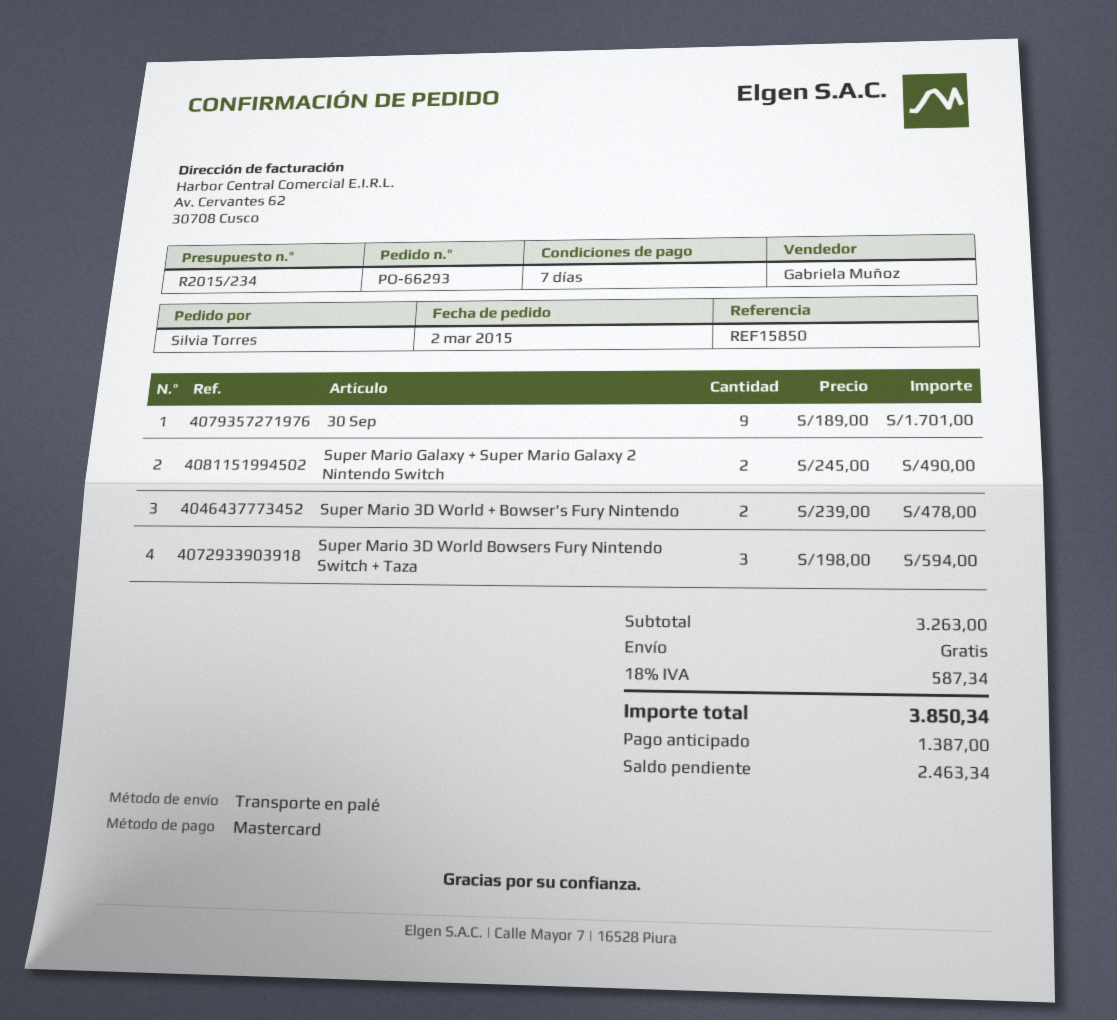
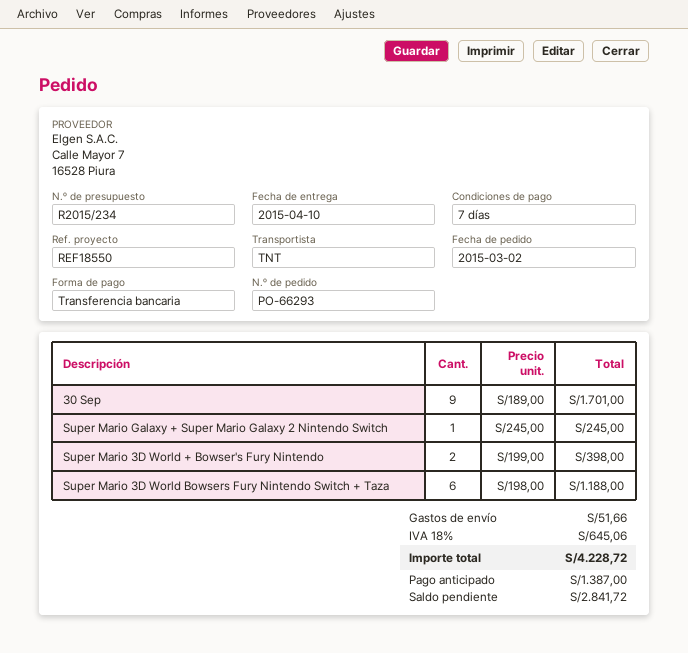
reference: REF15850 -> REF18550
payment method: Mastercard -> bank transfer
shipping method: pallet freight -> TNT
Super Mario Galaxy + Super Mario Galaxy 2 Nintendo Switch: 2 x 245.00 = 490.00 -> 1 x 245.00 = 245.00
Super Mario 3D World + Bowser's Fury Nintendo: 2 x 239.00 = 478.00 -> 2 x 199.00 = 398.00
Super Mario 3D World Bowsers Fury Nintendo Switch + Taza: 3 x 198.00 = 594.00 -> 6 x 198.00 = 1188.00
shipping: 0.00 -> 51.66
tax: 18% = 587.34 -> 18% = 645.06
total: 3850.34 -> 4228.72
balance: 2463.34 -> 2841.72

